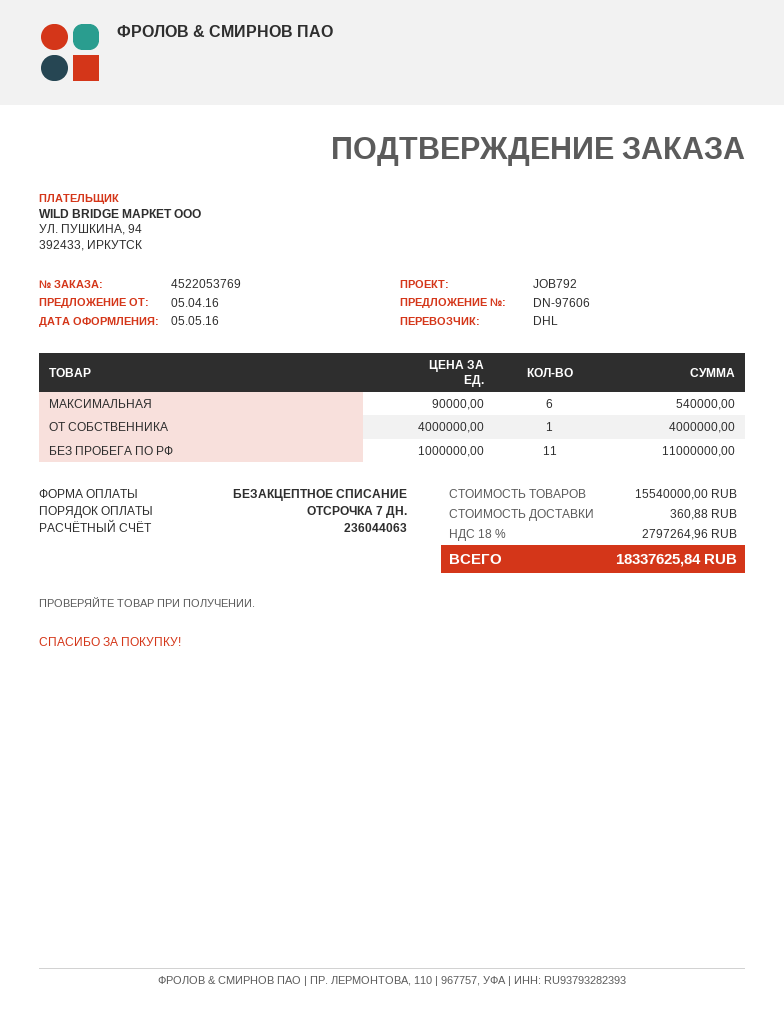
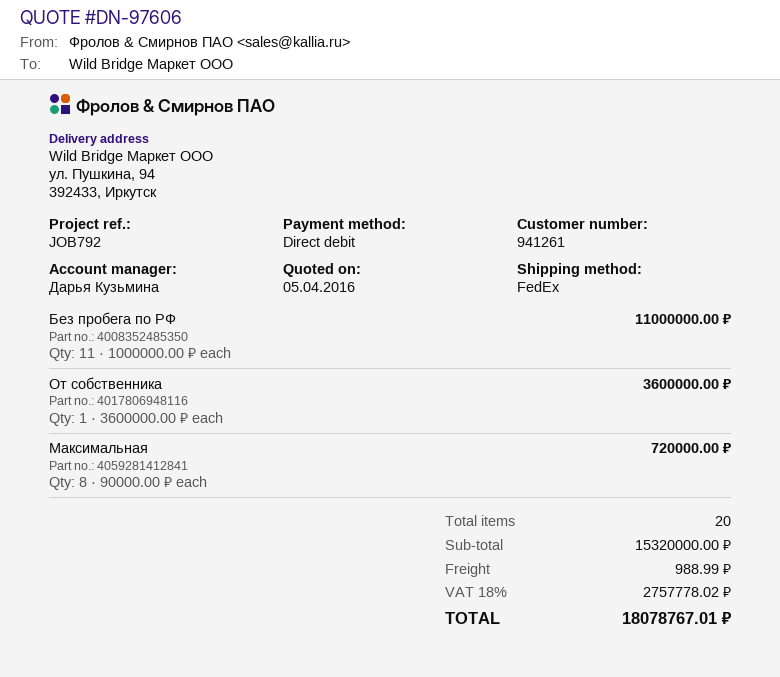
shipping method: DHL -> FedEx
МАКСИМАЛЬНАЯ: 6 x 90000.00 = 540000.00 -> 8 x 90000.00 = 720000.00
ОТ СОБСТВЕННИКА: 1 x 4000000.00 = 4000000.00 -> 1 x 3600000.00 = 3600000.00
subtotal: 15540000.00 -> 15320000.00
shipping: 360.88 -> 988.99
tax: 18% = 2797264.96 -> 18% = 2757778.02
total: 18337625.84 -> 18078767.01

